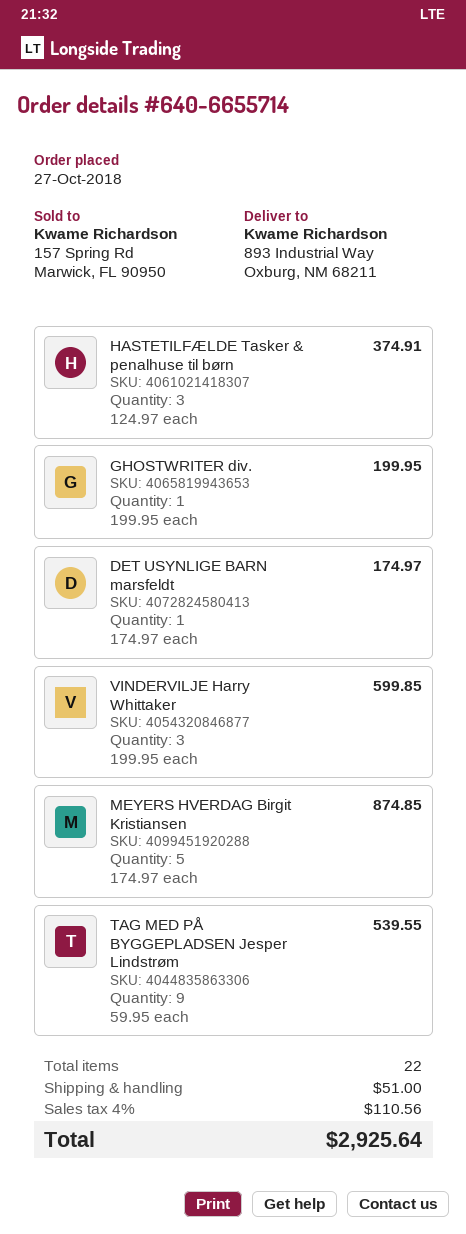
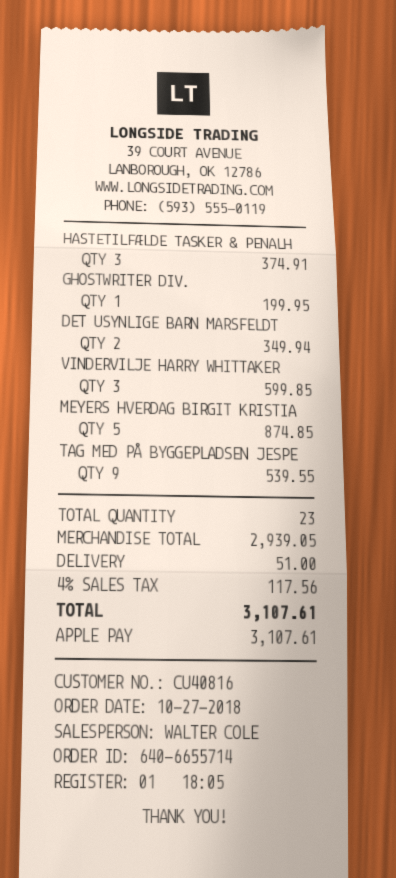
DET USYNLIGE BARN marsfeldt: 1 for 174.97 -> 2 for 349.94
total quantity: 22 -> 23
tax: 4% = 110.56 -> 4% = 117.56
total: 2925.64 -> 3107.61

